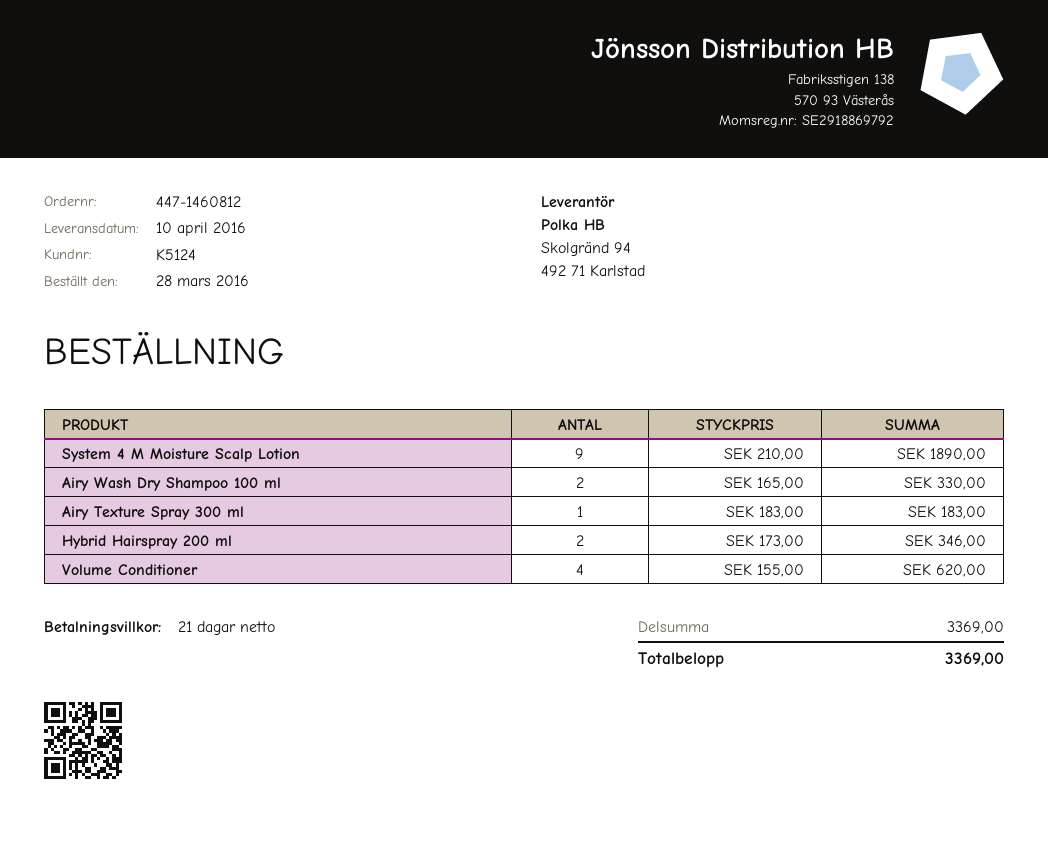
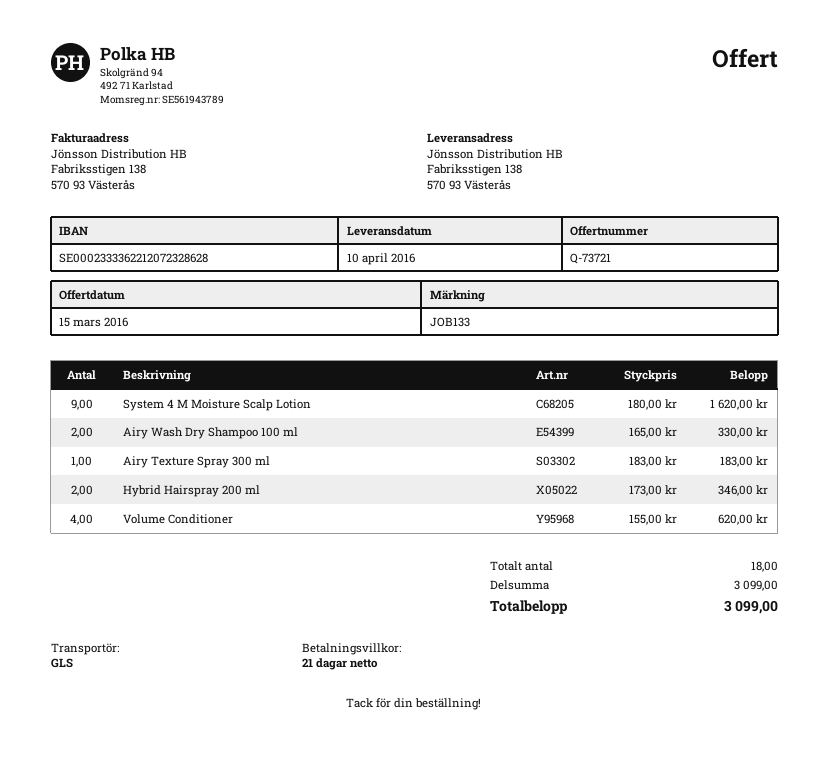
System 4 M Moisture Scalp Lotion: 9 x 210.00 = 1890.00 -> 9 x 180.00 = 1620.00
subtotal: 3369.00 -> 3099.00
total: 3369.00 -> 3099.00

